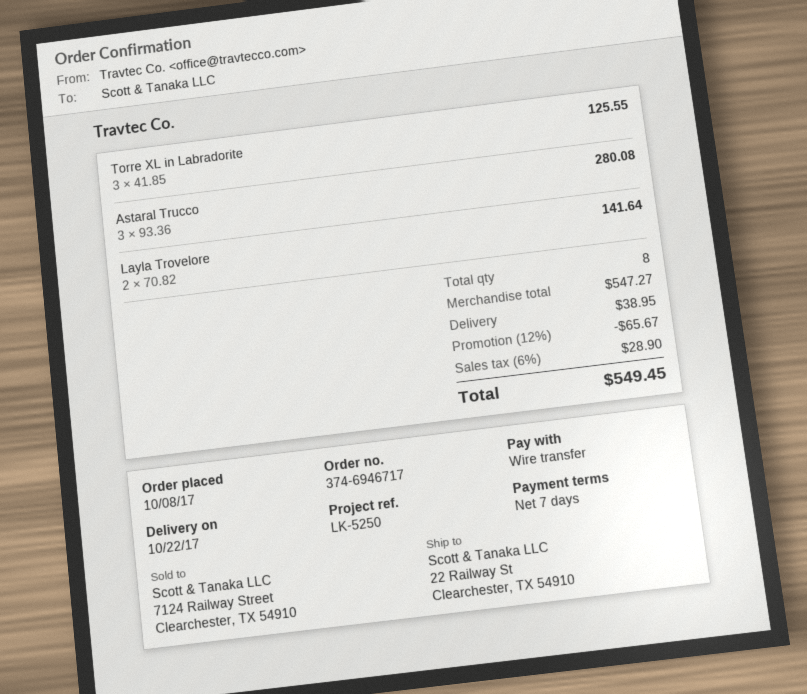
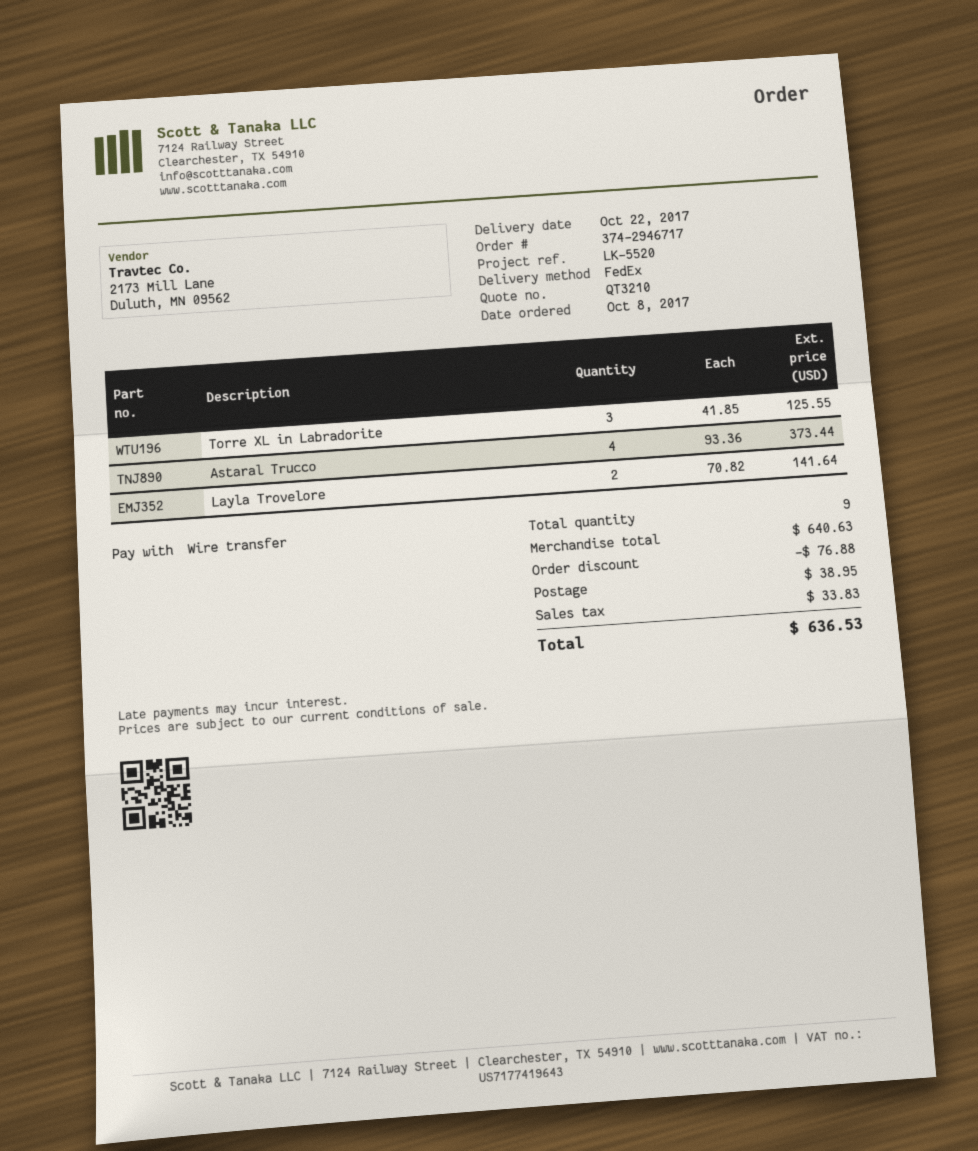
order number: 374-6946717 -> 374-2946717
reference: LK-5250 -> LK-5520
Astaral Trucco: 3 x 93.36 = 280.08 -> 4 x 93.36 = 373.44
total quantity: 8 -> 9
subtotal: 547.27 -> 640.63
discount: 65.67 -> 76.88
tax: 28.90 -> 33.83
total: 549.45 -> 636.53

